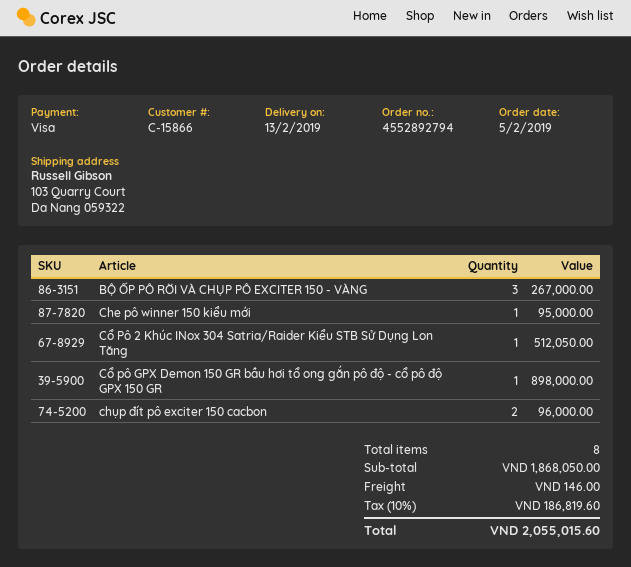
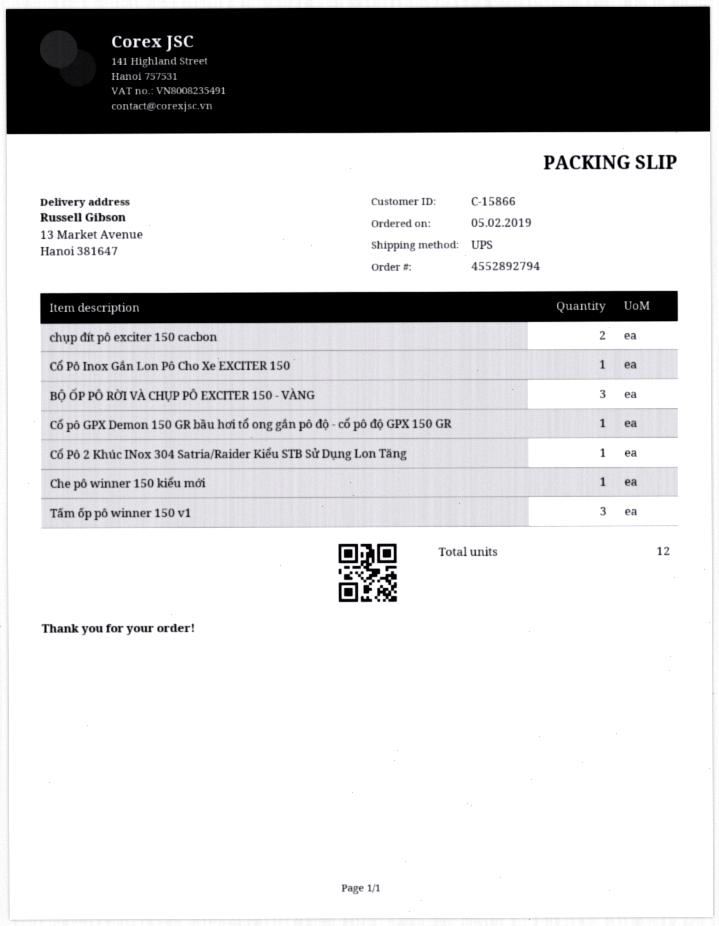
ship to: 103 Quarry Court, Da Nang 059322 -> 13 Market Avenue, Hanoi 381647
Cổ Pô Inox Gắn Lon Pô Cho Xe EXCITER 150: none -> 1
Tấm ốp pô winner 150 v1: none -> 3
total quantity: 8 -> 12

